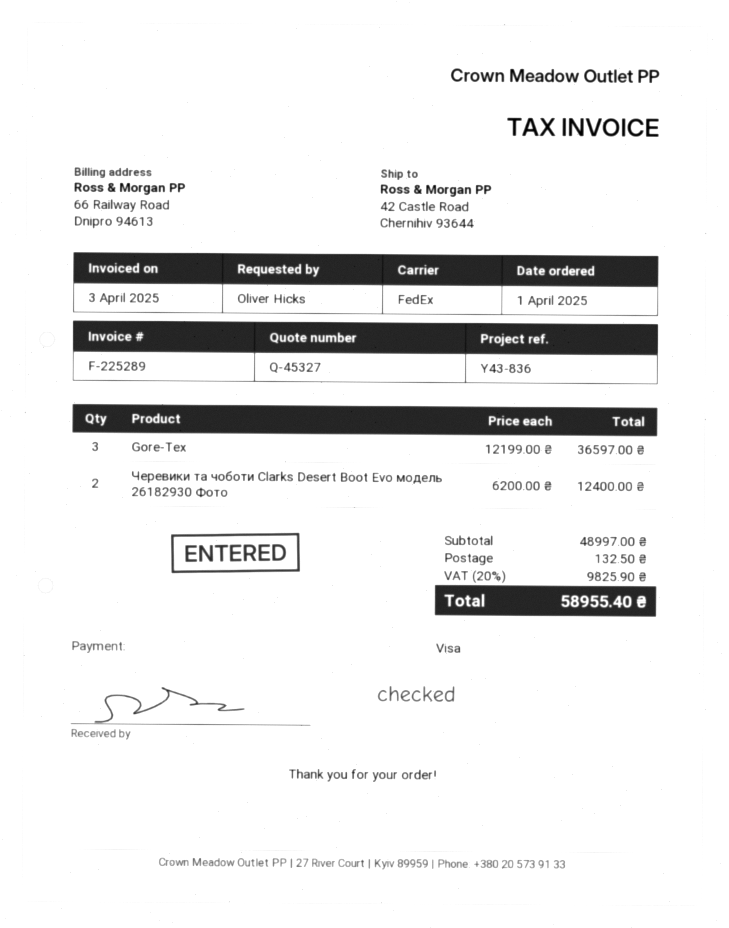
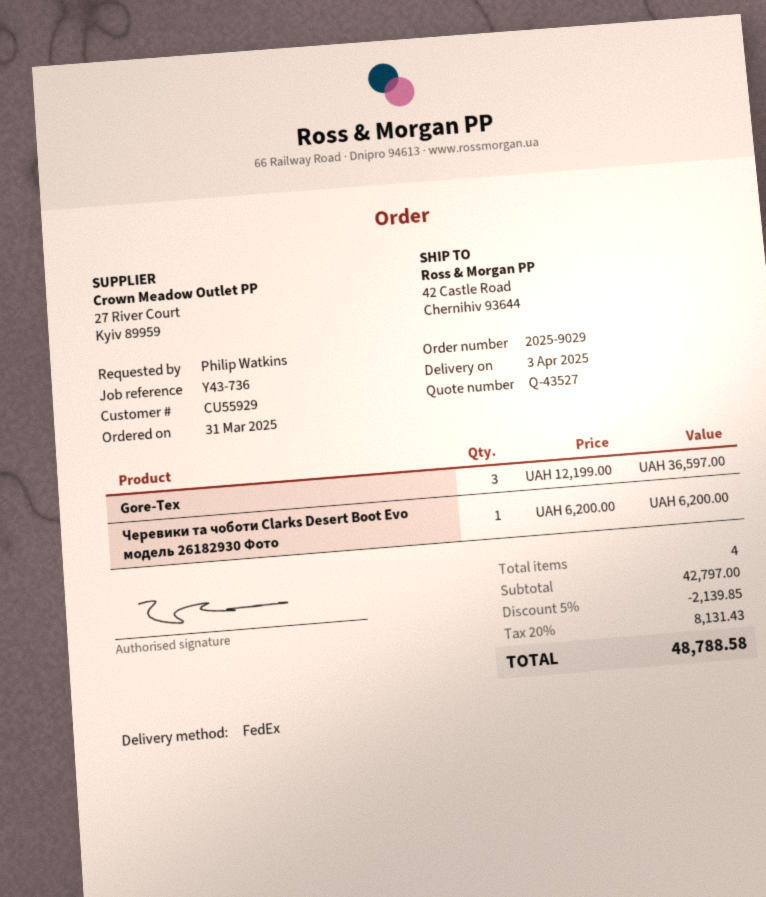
quote number: Q-45327 -> Q-43527
order date: 2025-04-01 -> 2025-03-31
reference: Y43-836 -> Y43-736
ordered by: Oliver Hicks -> Philip Watkins
Черевики та чоботи Clarks Desert Boot Evo модель 26182930 Фото: 2 x 6200.00 = 12400.00 -> 1 x 6200.00 = 6200.00
subtotal: 48997.00 -> 42797.00
discount: none -> 5% = 2139.85
shipping: 132.50 -> none
tax: 20% = 9825.90 -> 20% = 8131.43
total: 58955.40 -> 48788.58

